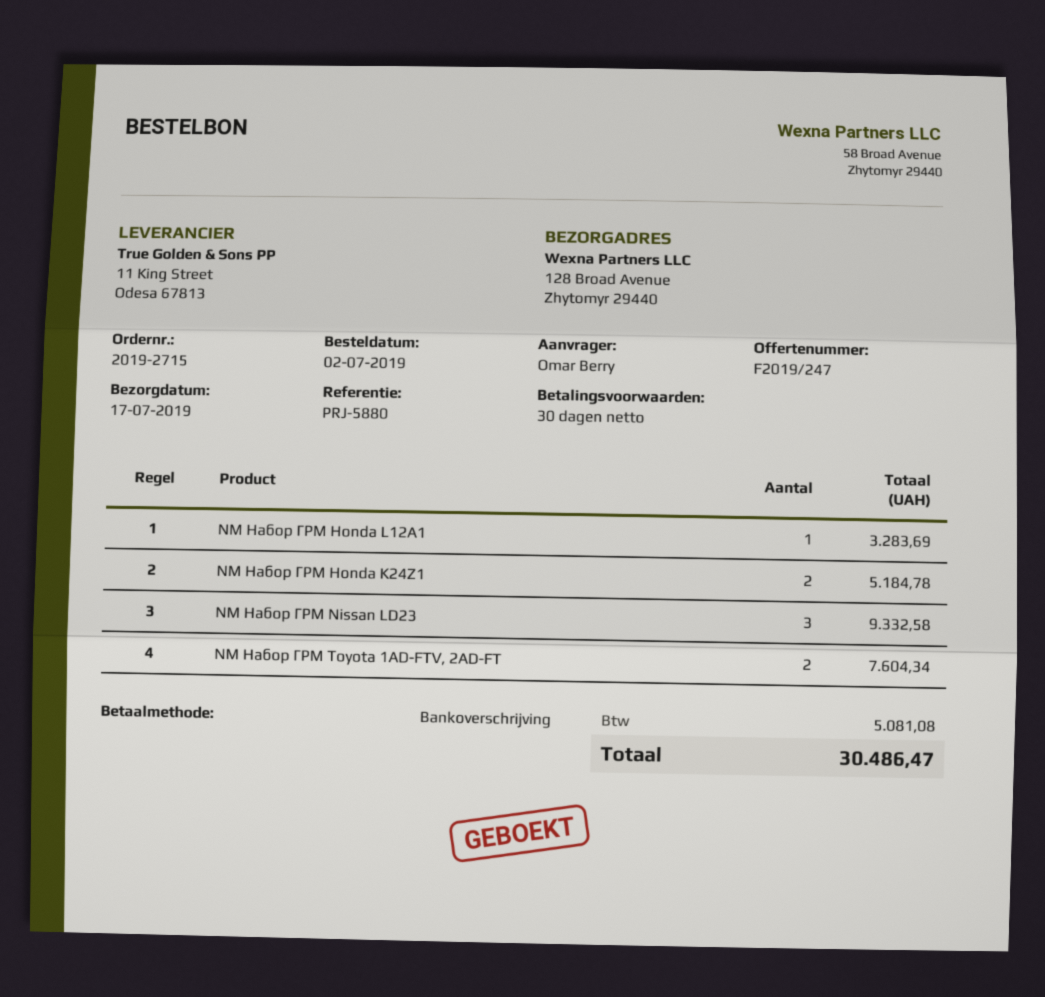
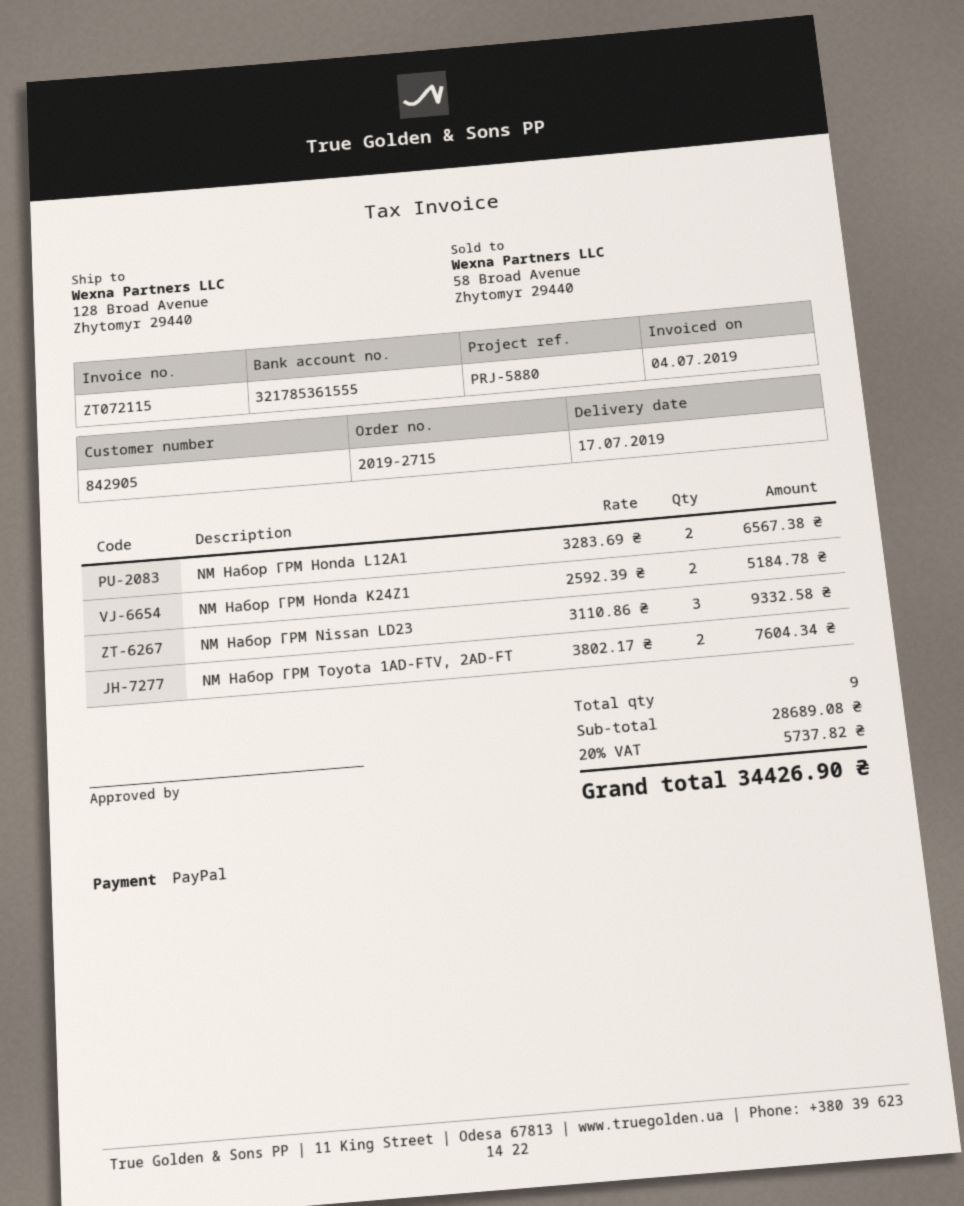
payment method: bank transfer -> PayPal
NM Набор ГРМ Honda L12A1: 1 for 3283.69 -> 2 for 6567.38
tax: 5081.08 -> 5737.82
total: 30486.47 -> 34426.90

